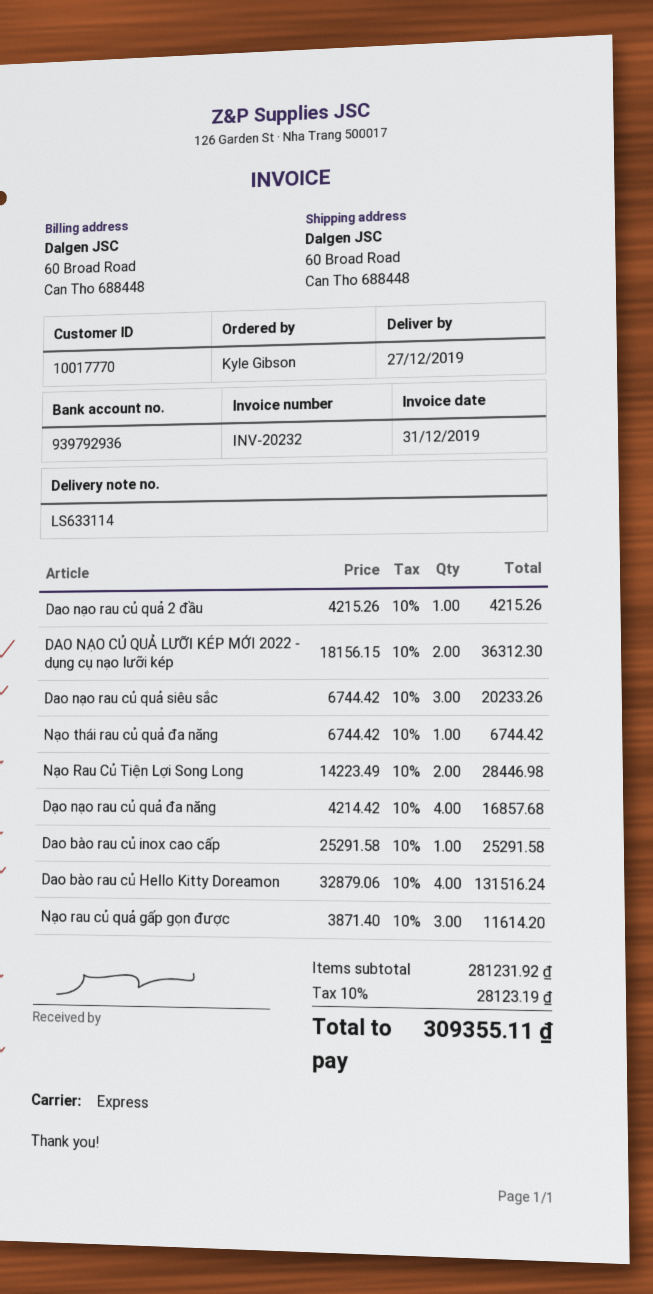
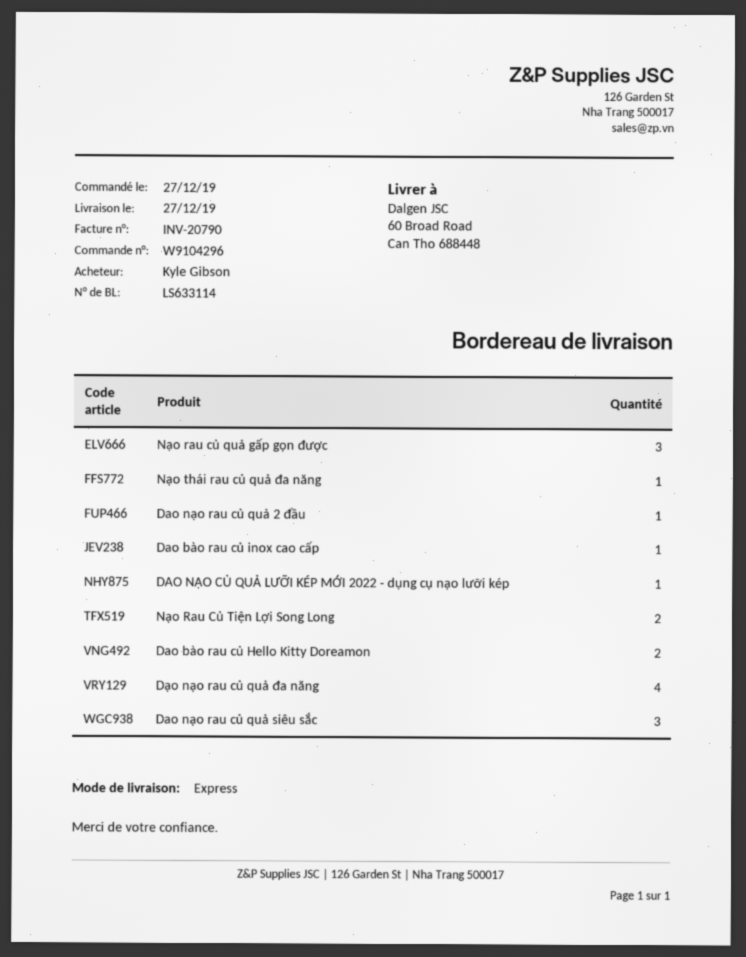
invoice number: INV-20232 -> INV-20790
DAO NẠO CỦ QUẢ LƯỠI KÉP MỚI 2022 - dụng cụ nạo lưỡi kép: 2 -> 1
Dao bào rau củ Hello Kitty Doreamon: 4 -> 2

